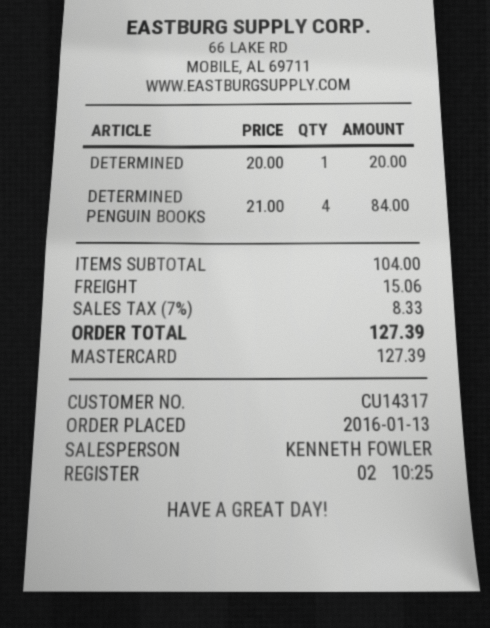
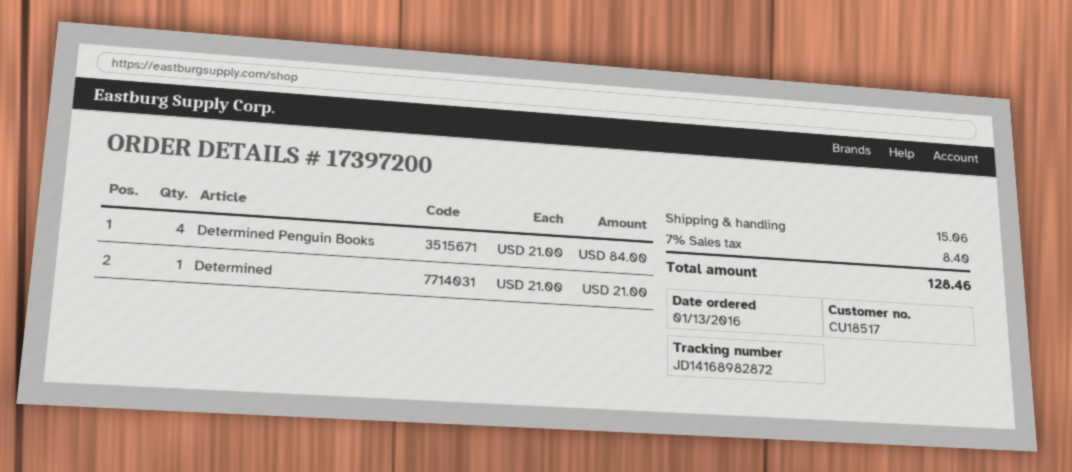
customer number: CU14317 -> CU18517
DETERMINED: 1 x 20.00 = 20.00 -> 1 x 21.00 = 21.00
tax: 7% = 8.33 -> 7% = 8.40
total: 127.39 -> 128.46

